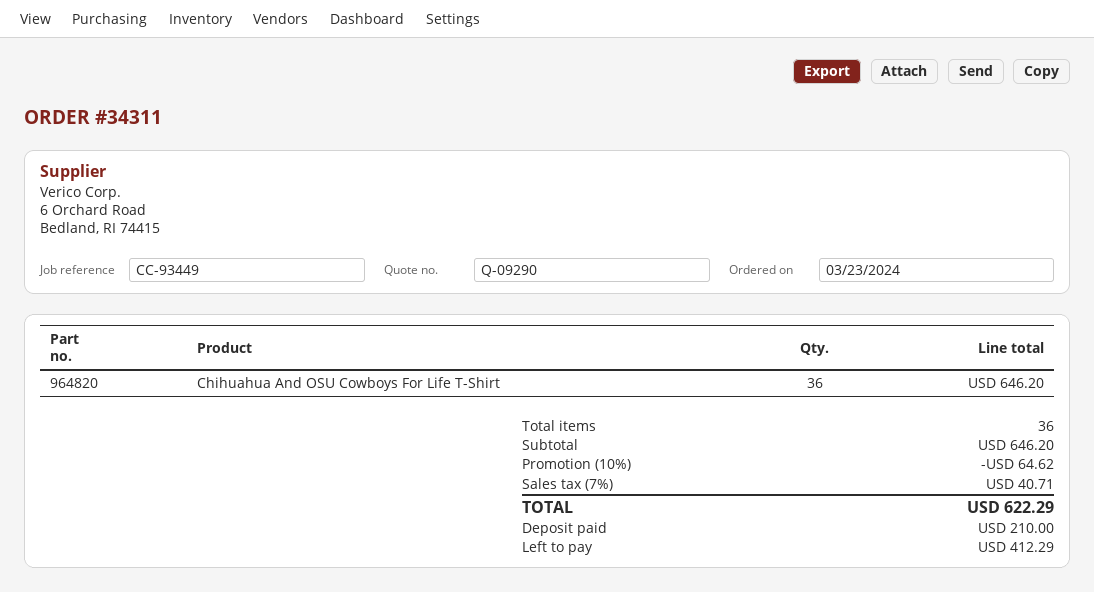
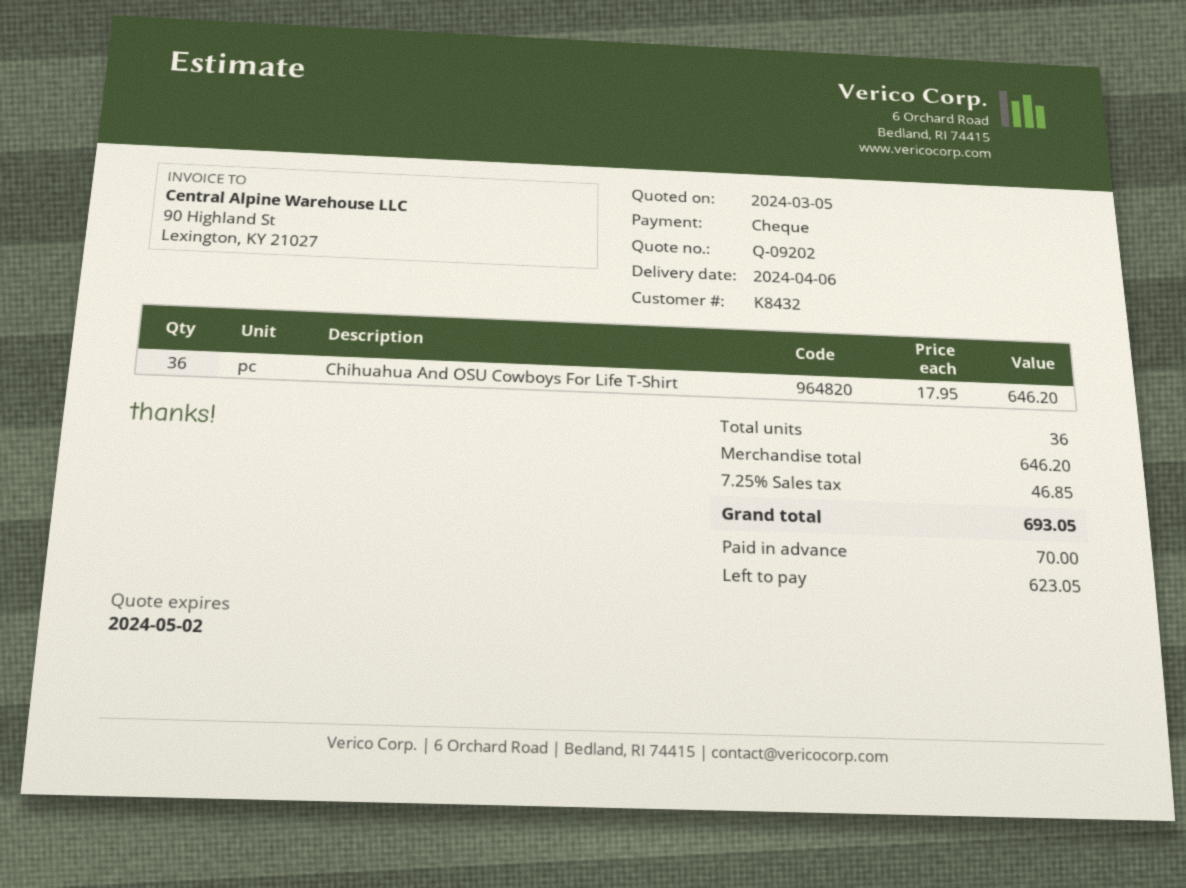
quote number: Q-09290 -> Q-09202
discount: 10% = 64.62 -> none
tax: 7% = 40.71 -> 7.25% = 46.85
total: 622.29 -> 693.05
deposit: 210.00 -> 70.00
balance: 412.29 -> 623.05

